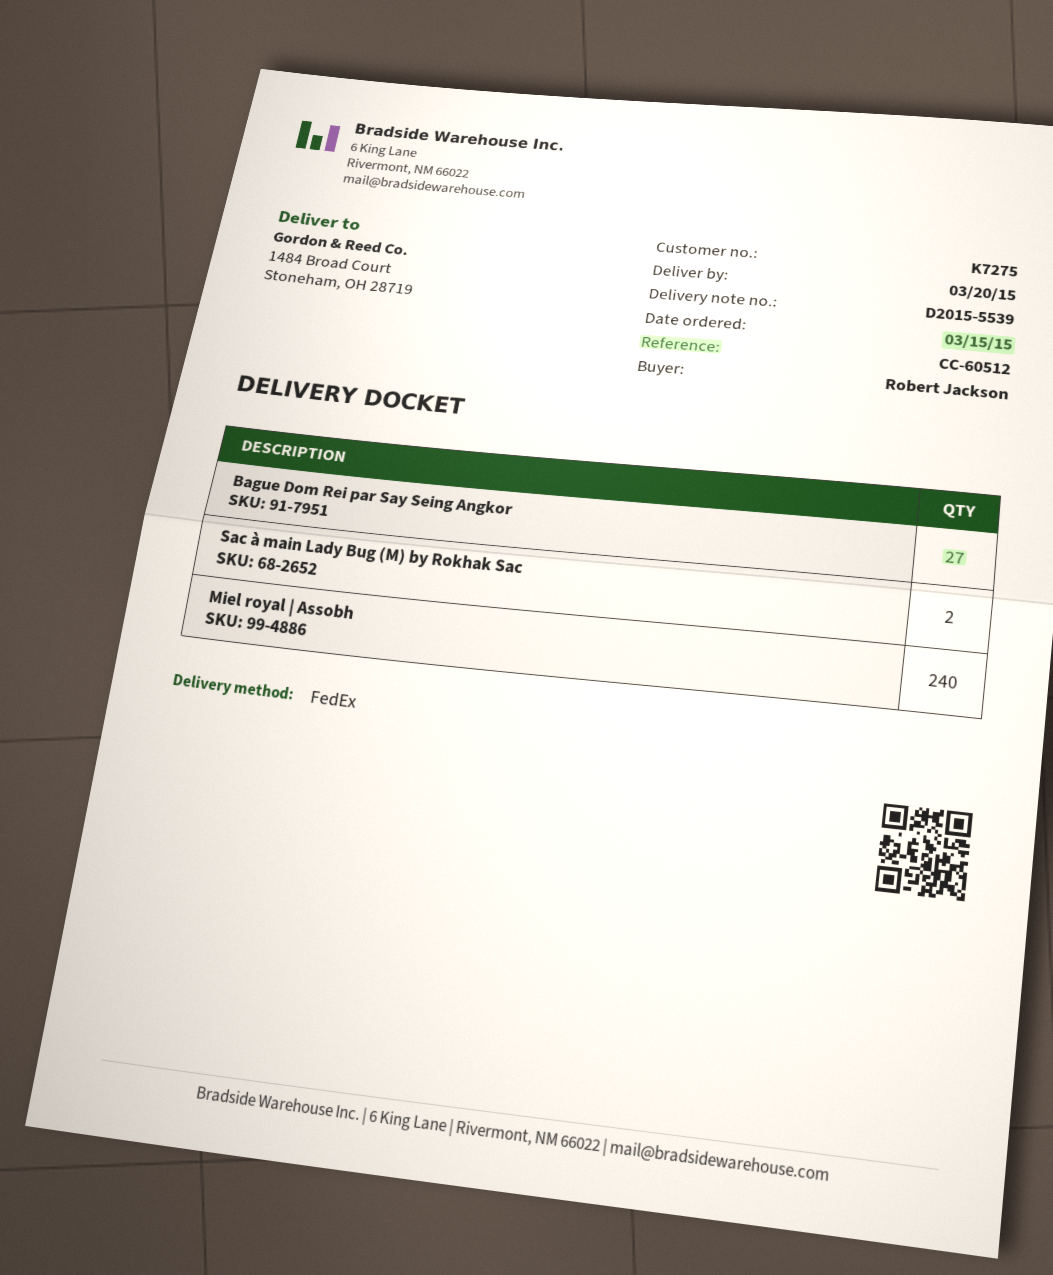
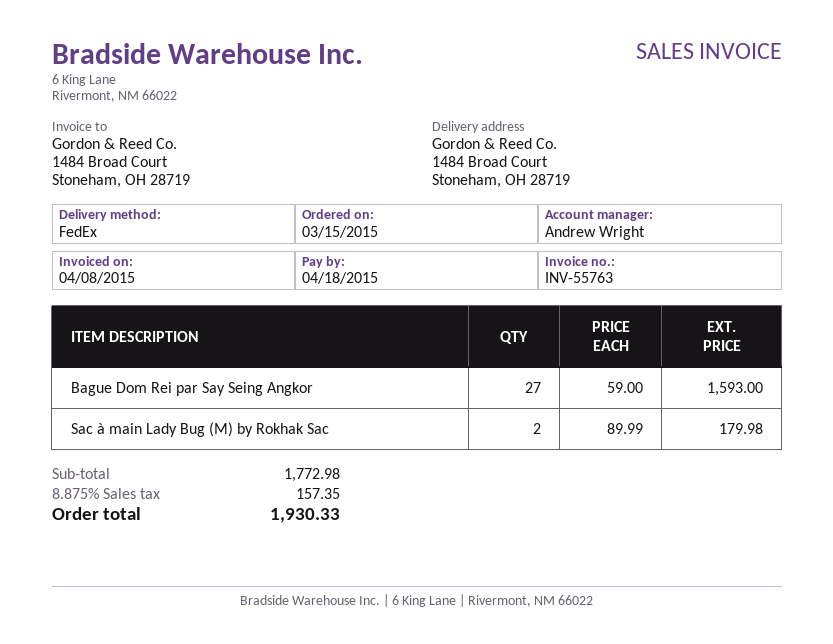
Miel royal | Assobh: 240 -> none

